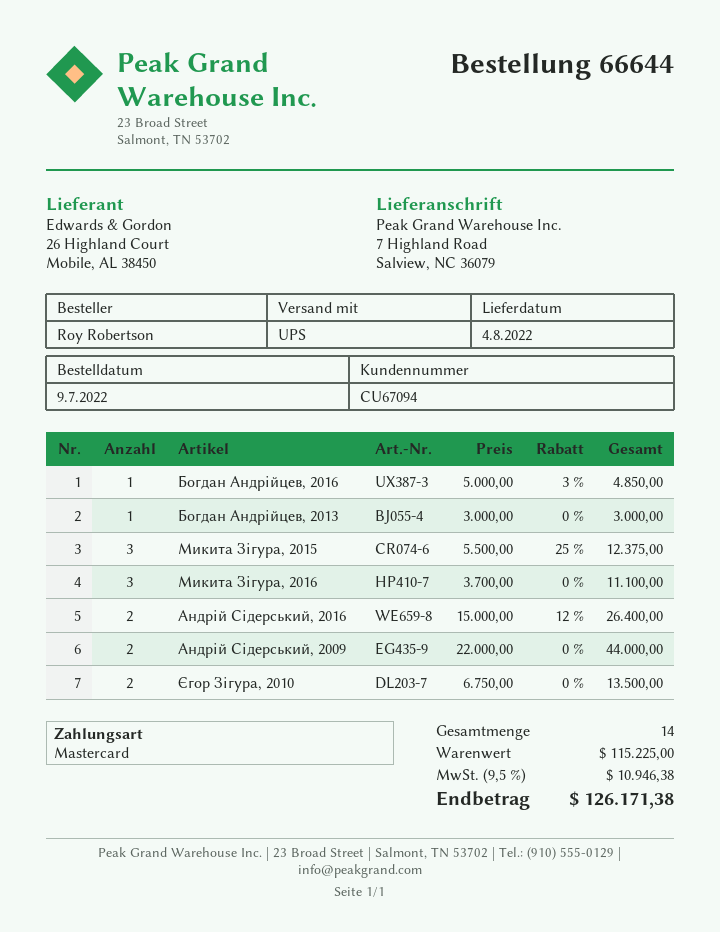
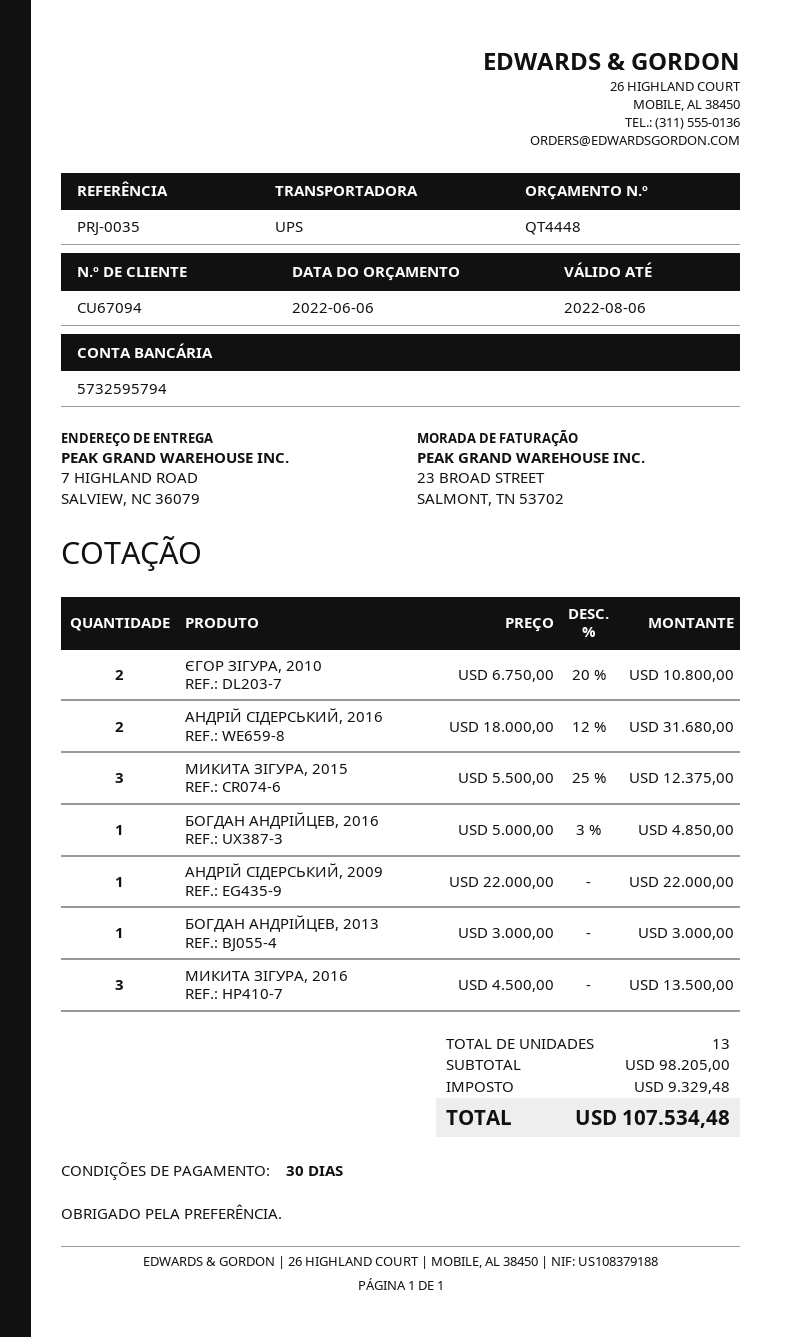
Микита Зігура, 2016: 3 x 3700.00 = 11100.00 -> 3 x 4500.00 = 13500.00
Андрій Сідерський, 2016: 2 x 15000.00 - 12% = 26400.00 -> 2 x 18000.00 - 12% = 31680.00
Андрій Сідерський, 2009: 2 x 22000.00 = 44000.00 -> 1 x 22000.00 = 22000.00
Єгор Зігура, 2010: 2 x 6750.00 = 13500.00 -> 2 x 6750.00 - 20% = 10800.00
total quantity: 14 -> 13
subtotal: 115225.00 -> 98205.00
tax: 10946.38 -> 9329.48
total: 126171.38 -> 107534.48

